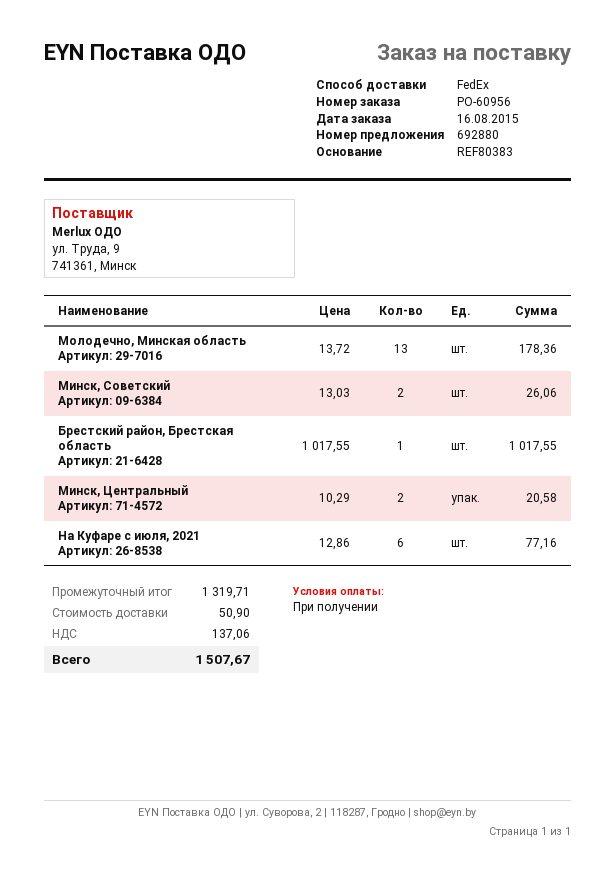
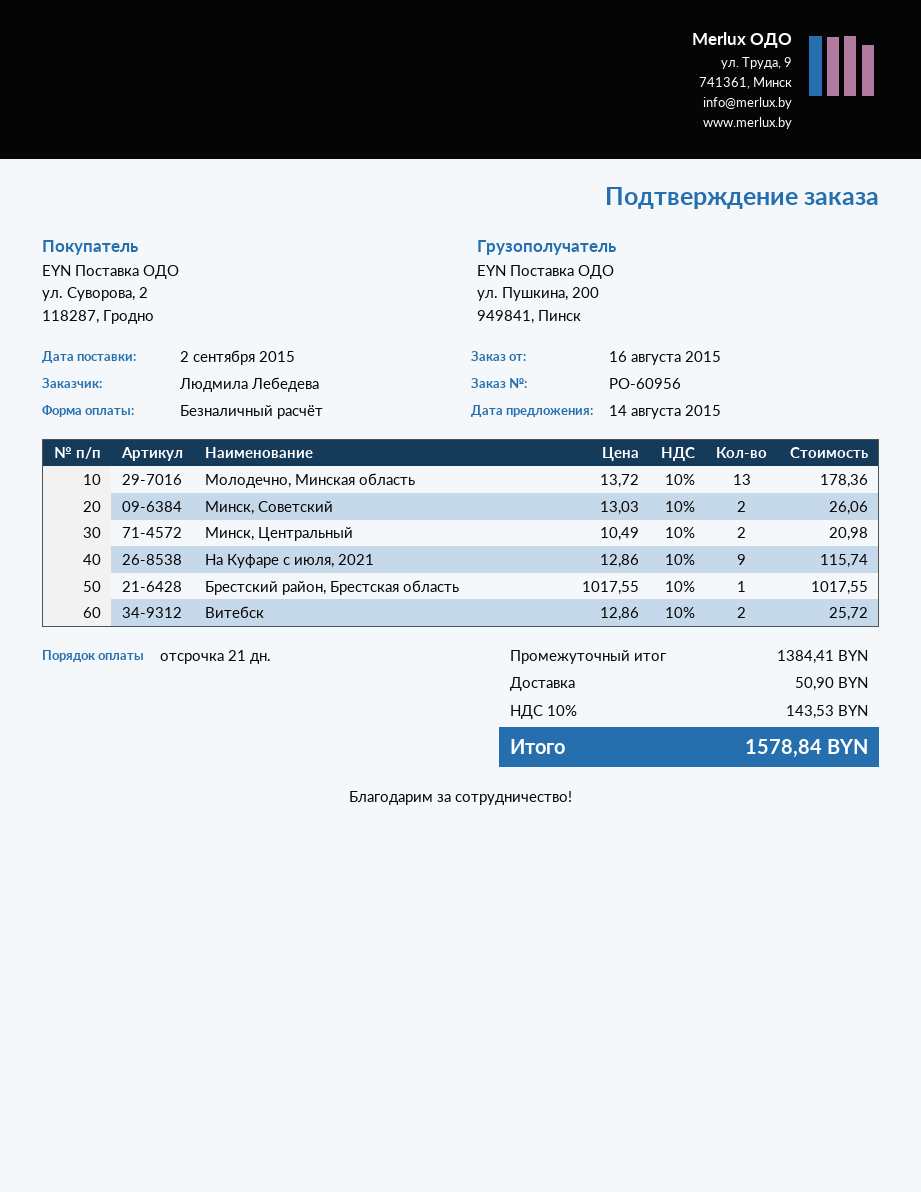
payment terms: on receipt -> 21 days
Минск, Центральный: 2 x 10.29 = 20.58 -> 2 x 10.49 = 20.98
На Куфаре с июля, 2021: 6 x 12.86 = 77.16 -> 9 x 12.86 = 115.74
Витебск: none -> 2 x 12.86 = 25.72
subtotal: 1319.71 -> 1384.41
tax: 137.06 -> 143.53
total: 1507.67 -> 1578.84

